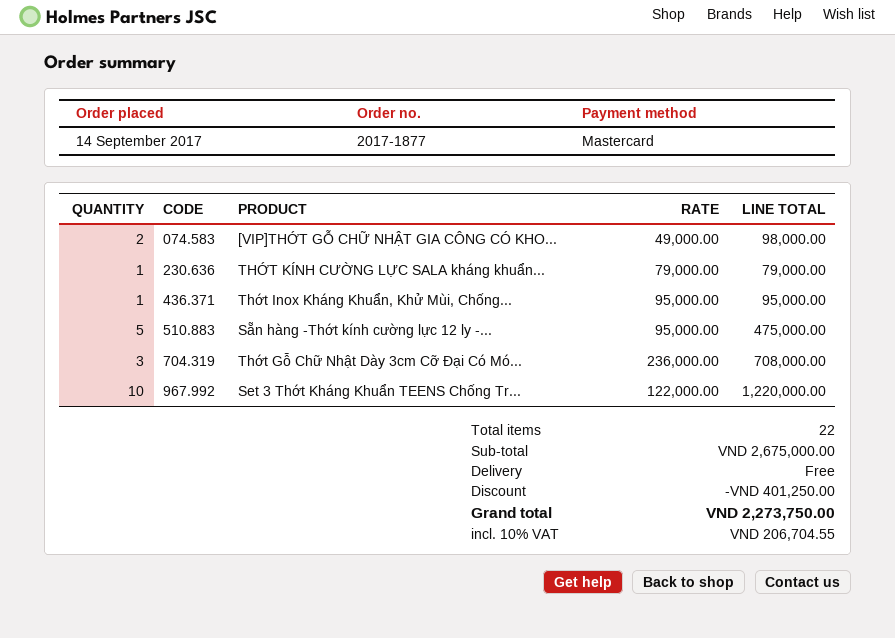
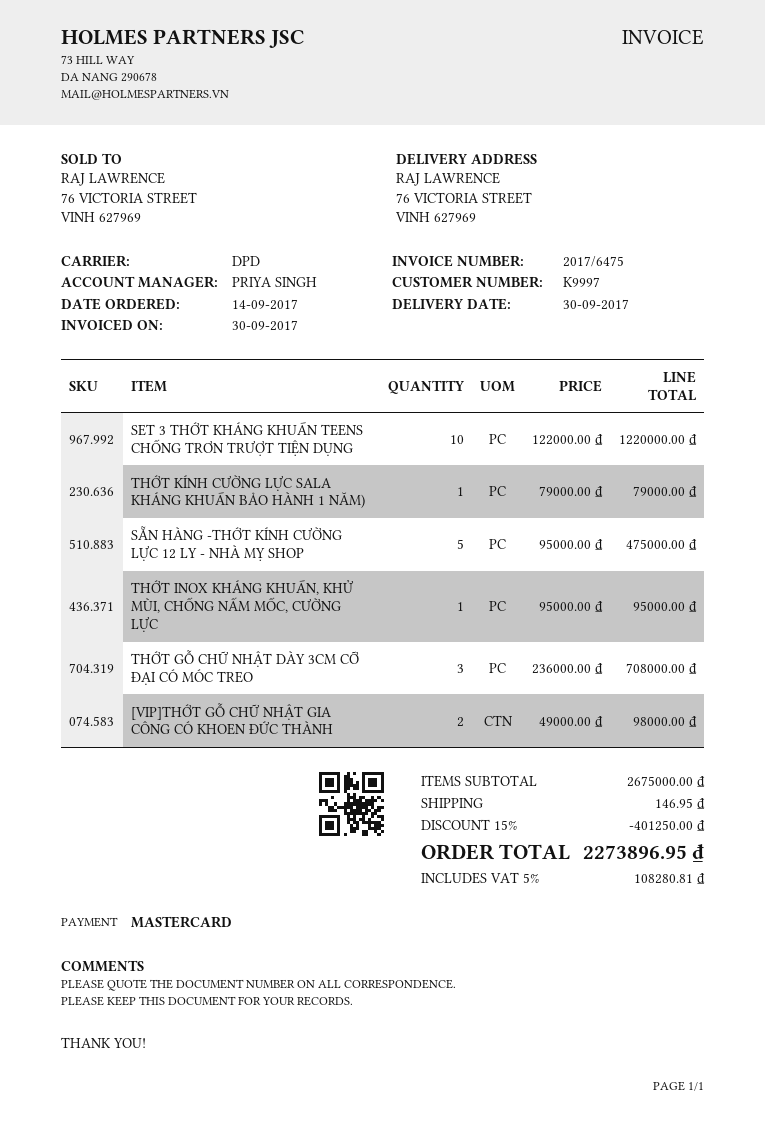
shipping: 0.00 -> 146.95
tax: 10% = 206704.55 -> 5% = 108280.81
total: 2273750.00 -> 2273896.95

